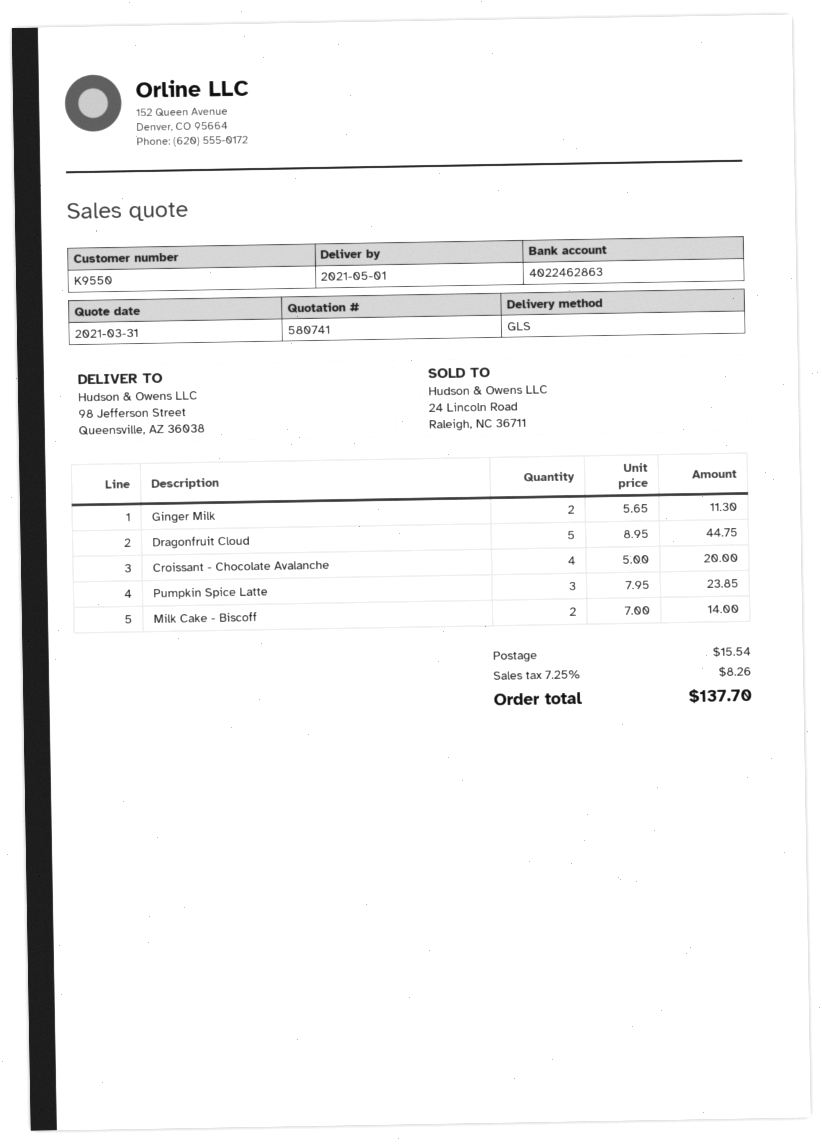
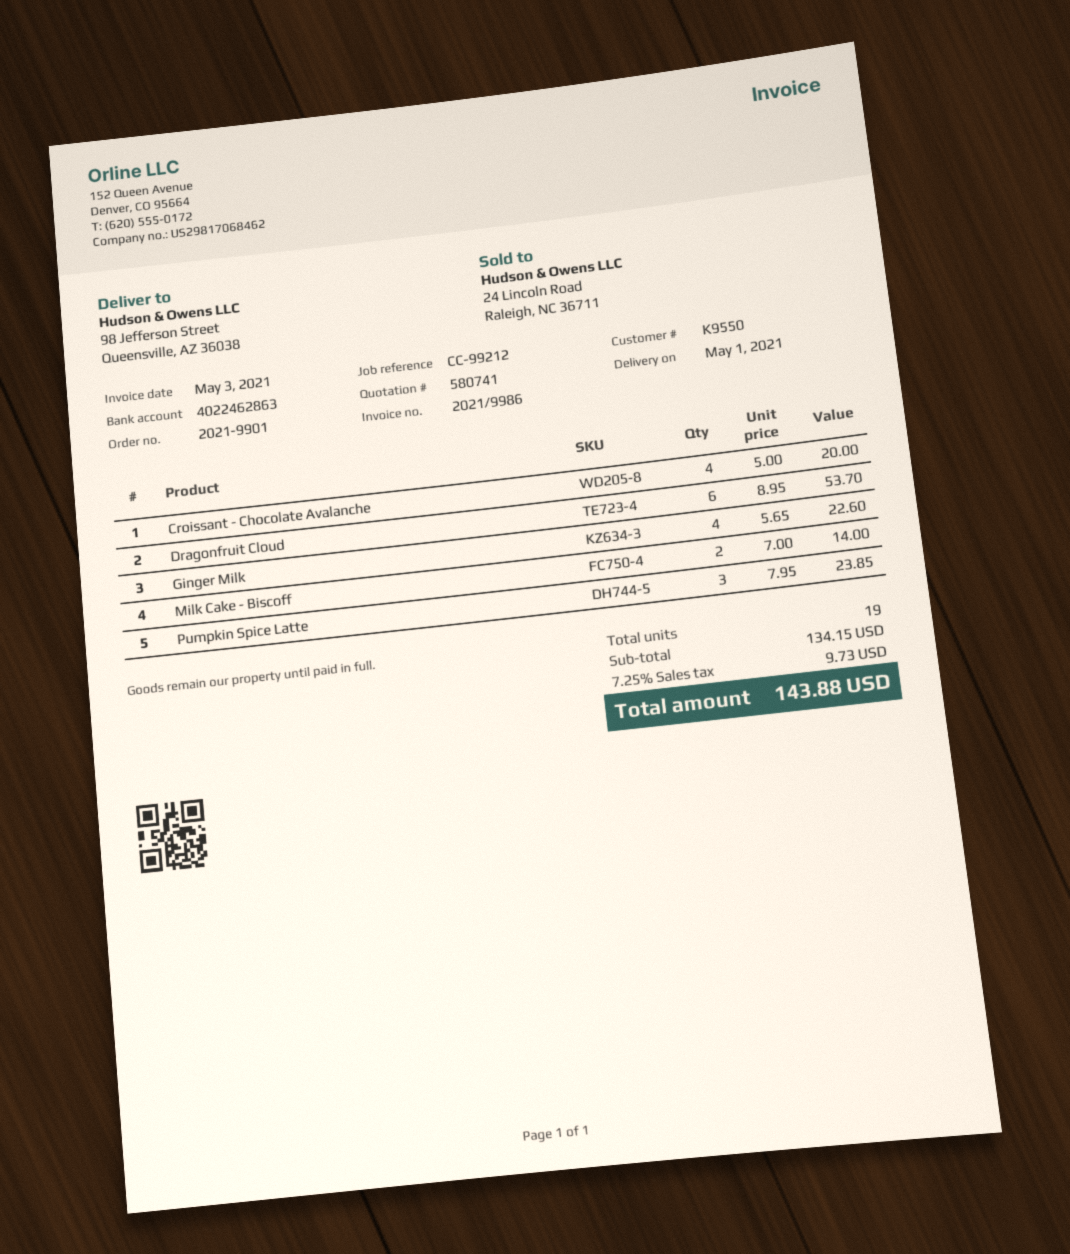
Ginger Milk: 2 x 5.65 = 11.30 -> 4 x 5.65 = 22.60
Dragonfruit Cloud: 5 x 8.95 = 44.75 -> 6 x 8.95 = 53.70
shipping: 15.54 -> none
tax: 7.25% = 8.26 -> 7.25% = 9.73
total: 137.70 -> 143.88

